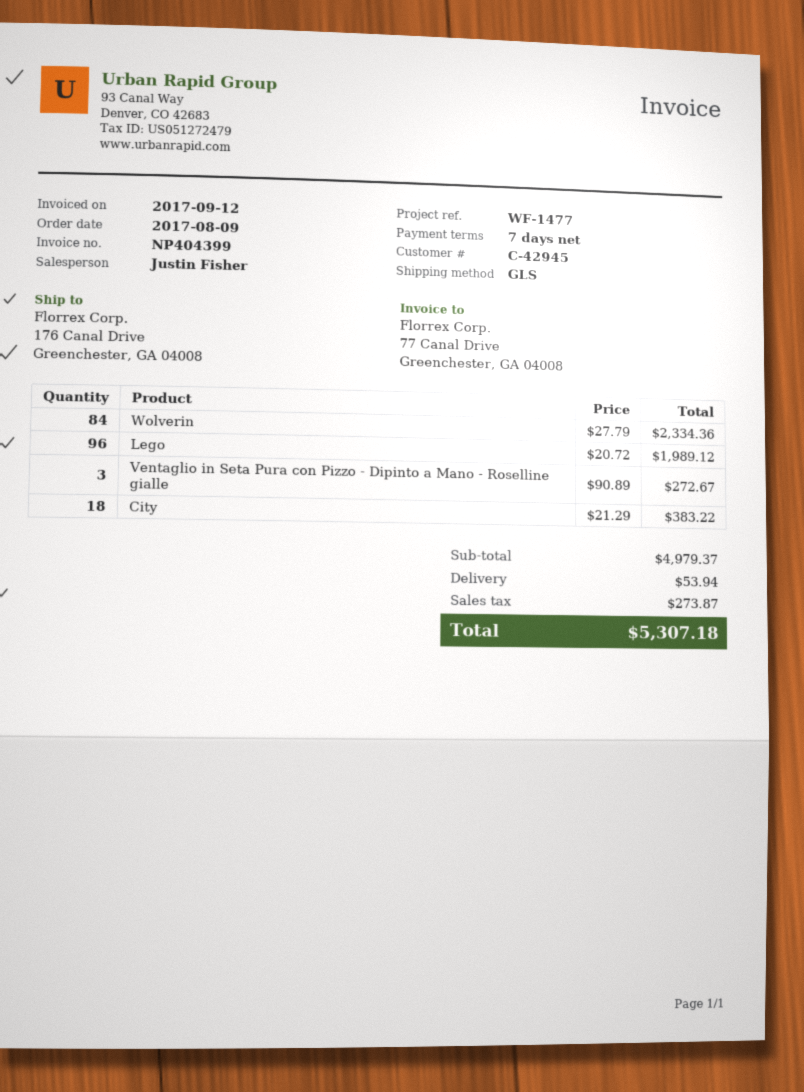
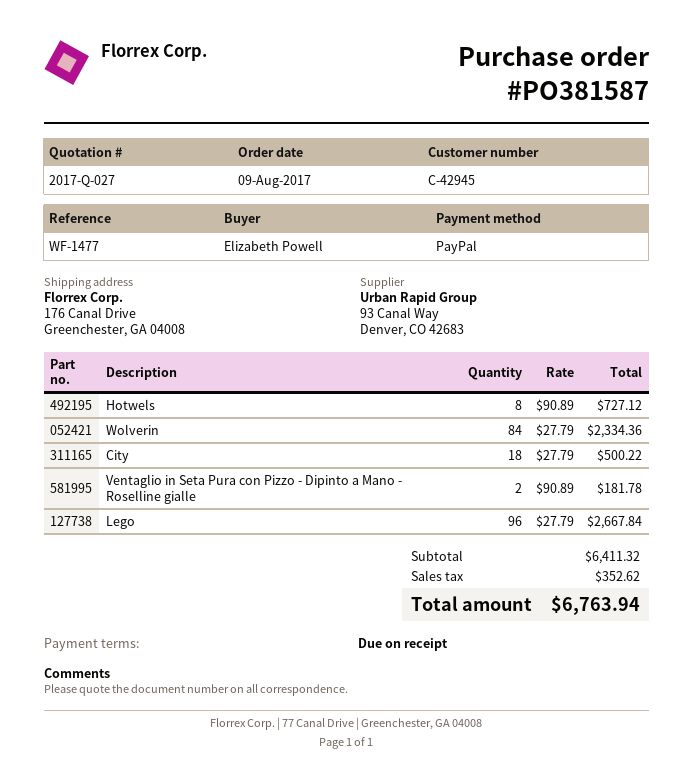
payment terms: 7 days -> on receipt
Lego: 96 x 20.72 = 1989.12 -> 96 x 27.79 = 2667.84
Ventaglio in Seta Pura con Pizzo - Dipinto a Mano - Roselline gialle: 3 x 90.89 = 272.67 -> 2 x 90.89 = 181.78
City: 18 x 21.29 = 383.22 -> 18 x 27.79 = 500.22
Hotwels: none -> 8 x 90.89 = 727.12
subtotal: 4979.37 -> 6411.32
shipping: 53.94 -> none
tax: 273.87 -> 352.62
total: 5307.18 -> 6763.94

